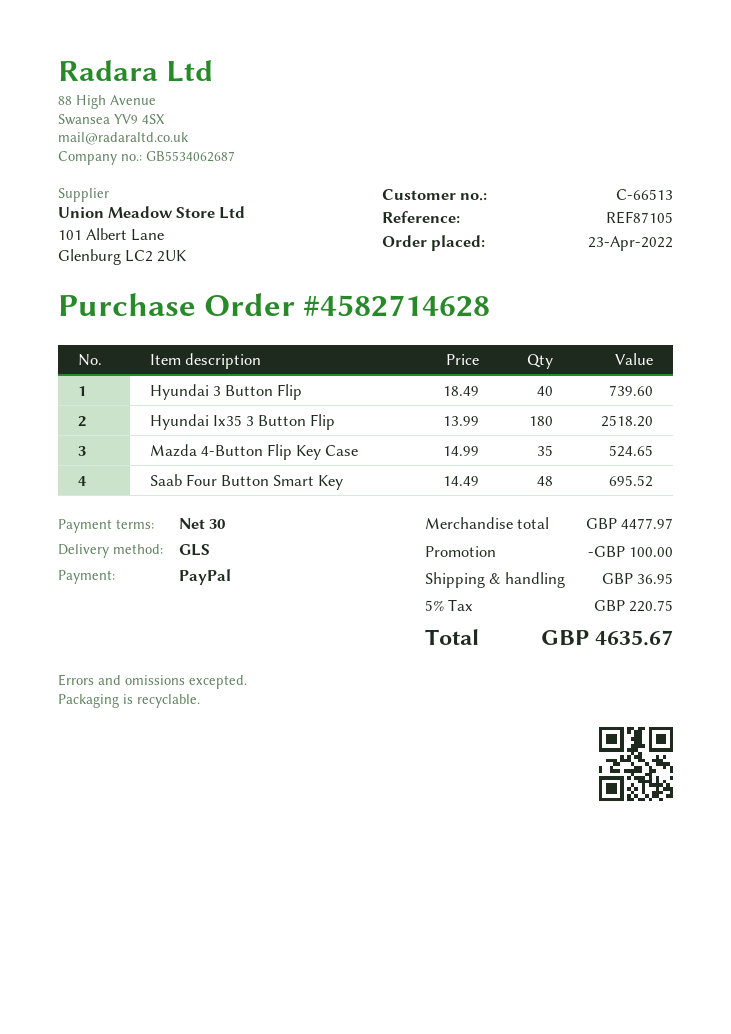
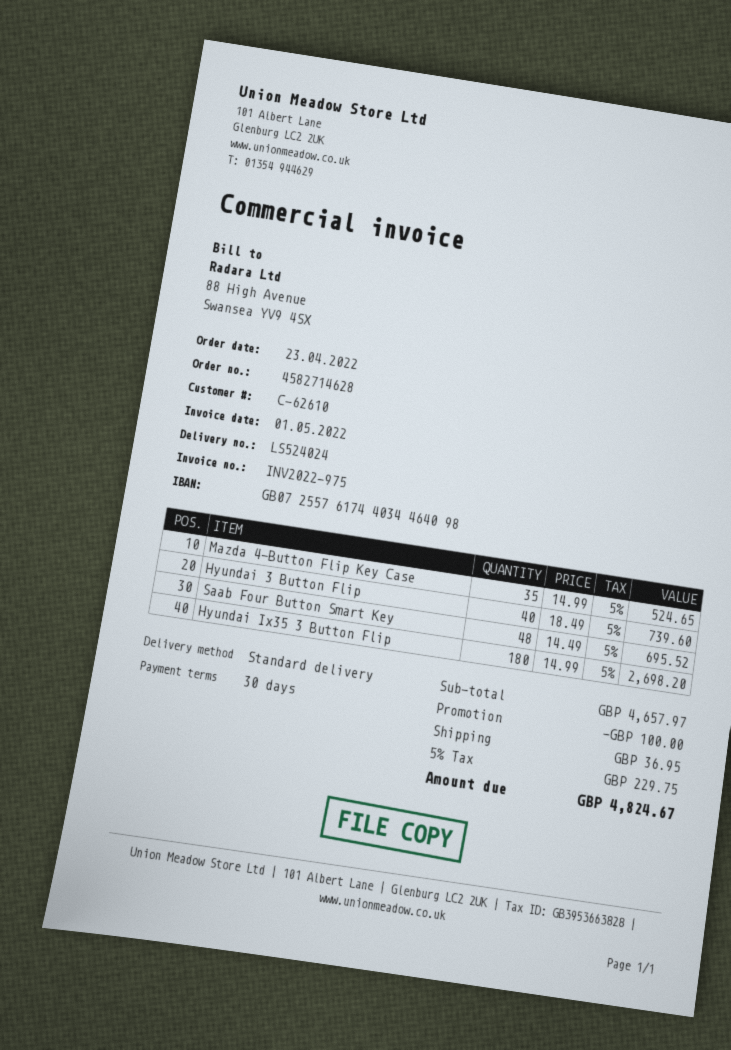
customer number: C-66513 -> C-62610
shipping method: GLS -> standard
Hyundai Ix35 3 Button Flip: 180 x 13.99 = 2518.20 -> 180 x 14.99 = 2698.20
subtotal: 4477.97 -> 4657.97
tax: 5% = 220.75 -> 5% = 229.75
total: 4635.67 -> 4824.67

